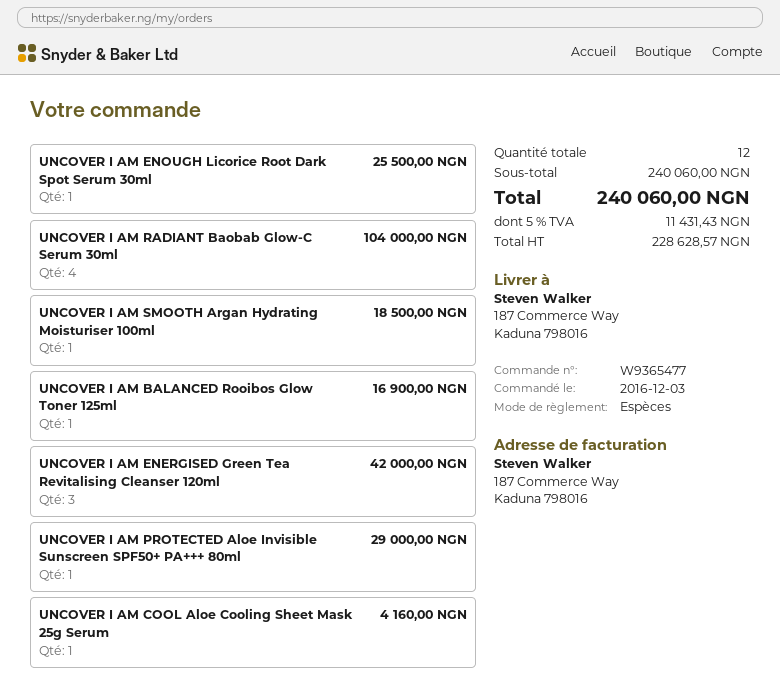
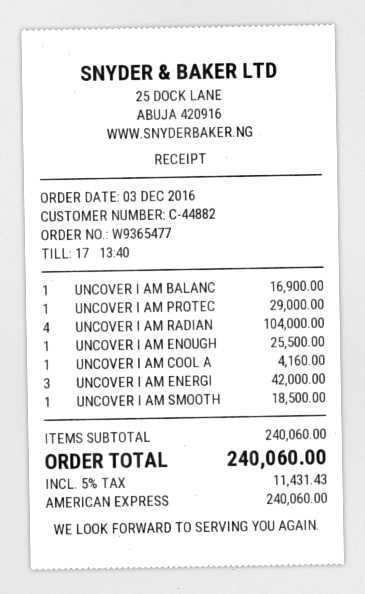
payment method: cash -> American Express

